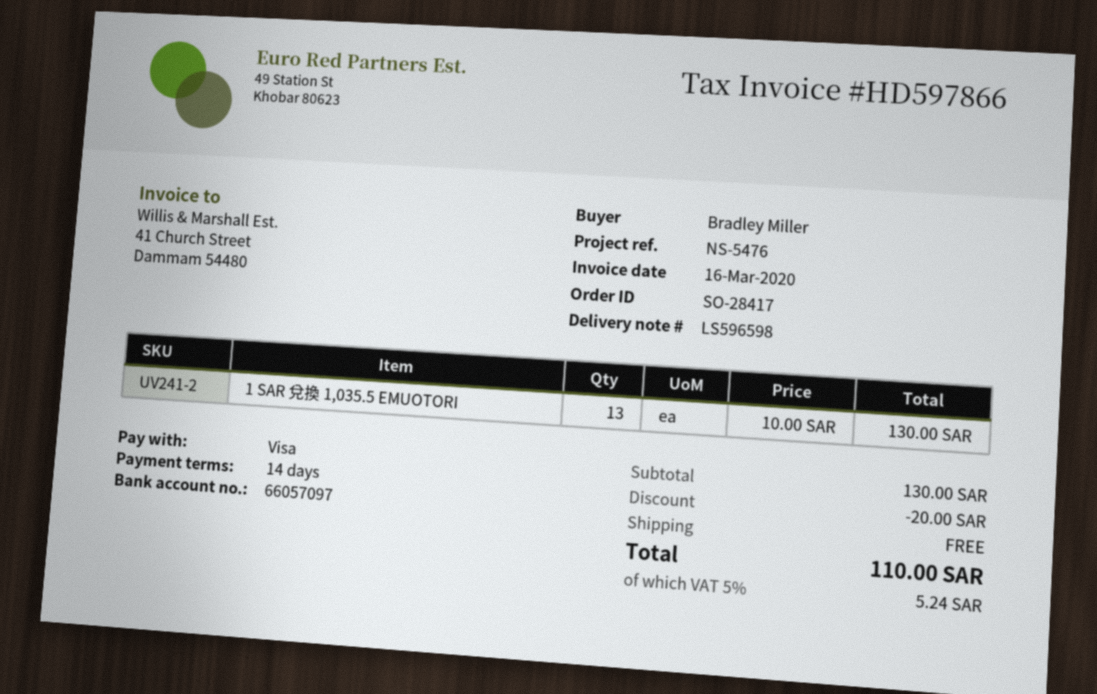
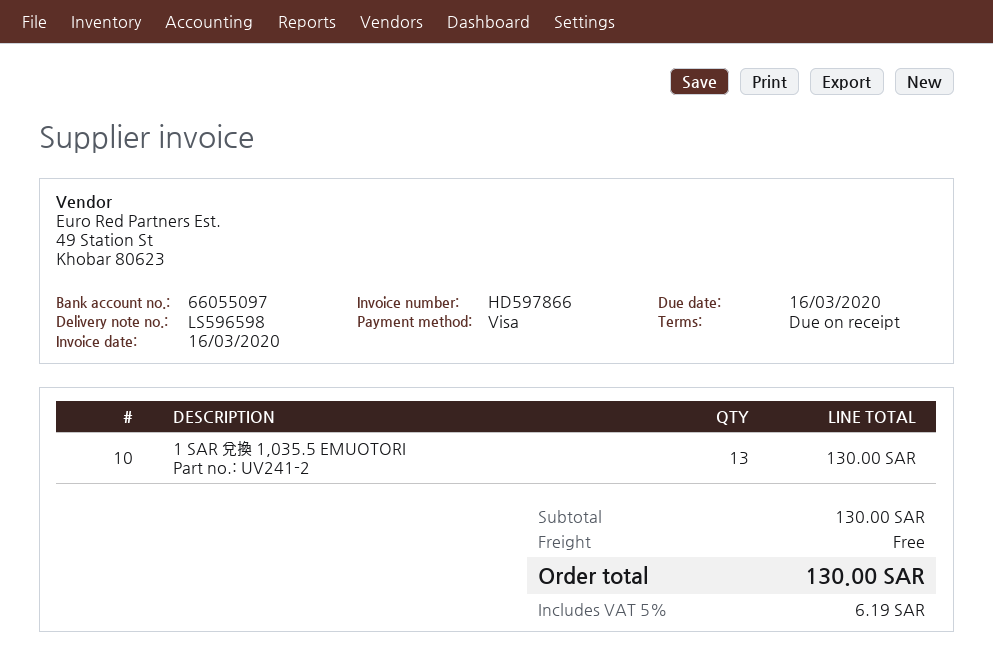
payment terms: 14 days -> on receipt
bank account: 66057097 -> 66055097
discount: 20.00 -> none
tax: 5% = 5.24 -> 5% = 6.19
total: 110.00 -> 130.00

